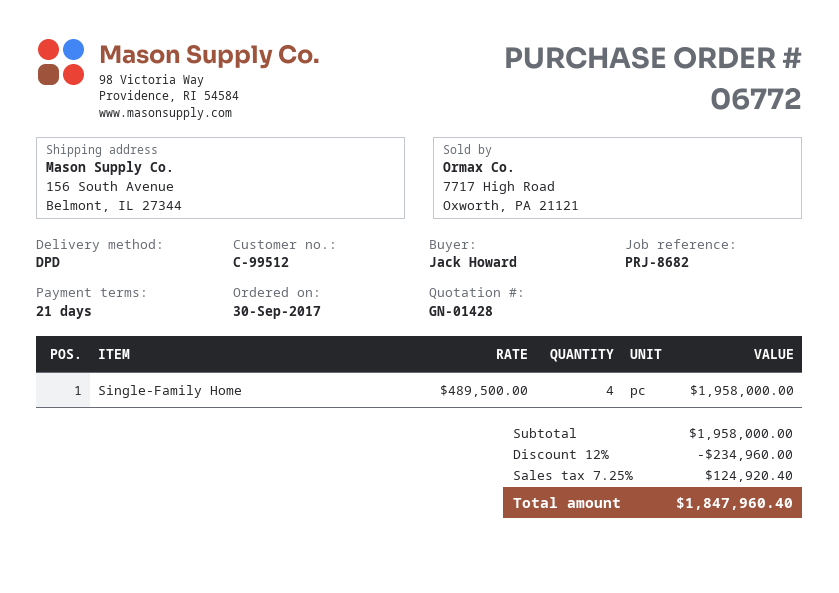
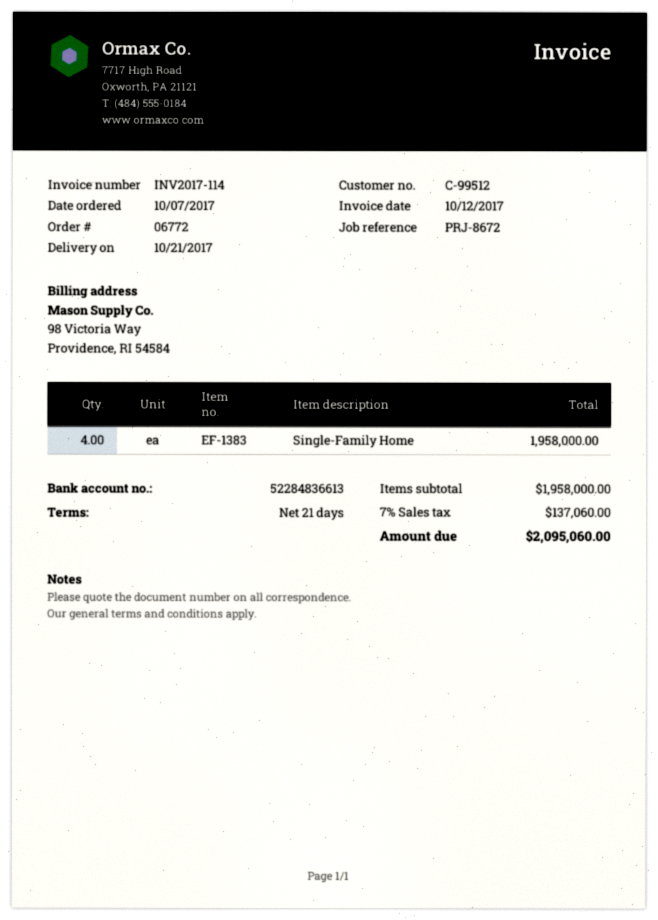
order date: 2017-09-30 -> 2017-10-07
reference: PRJ-8682 -> PRJ-8672
discount: 12% = 234960.00 -> none
tax: 7.25% = 124920.40 -> 7% = 137060.00
total: 1847960.40 -> 2095060.00

